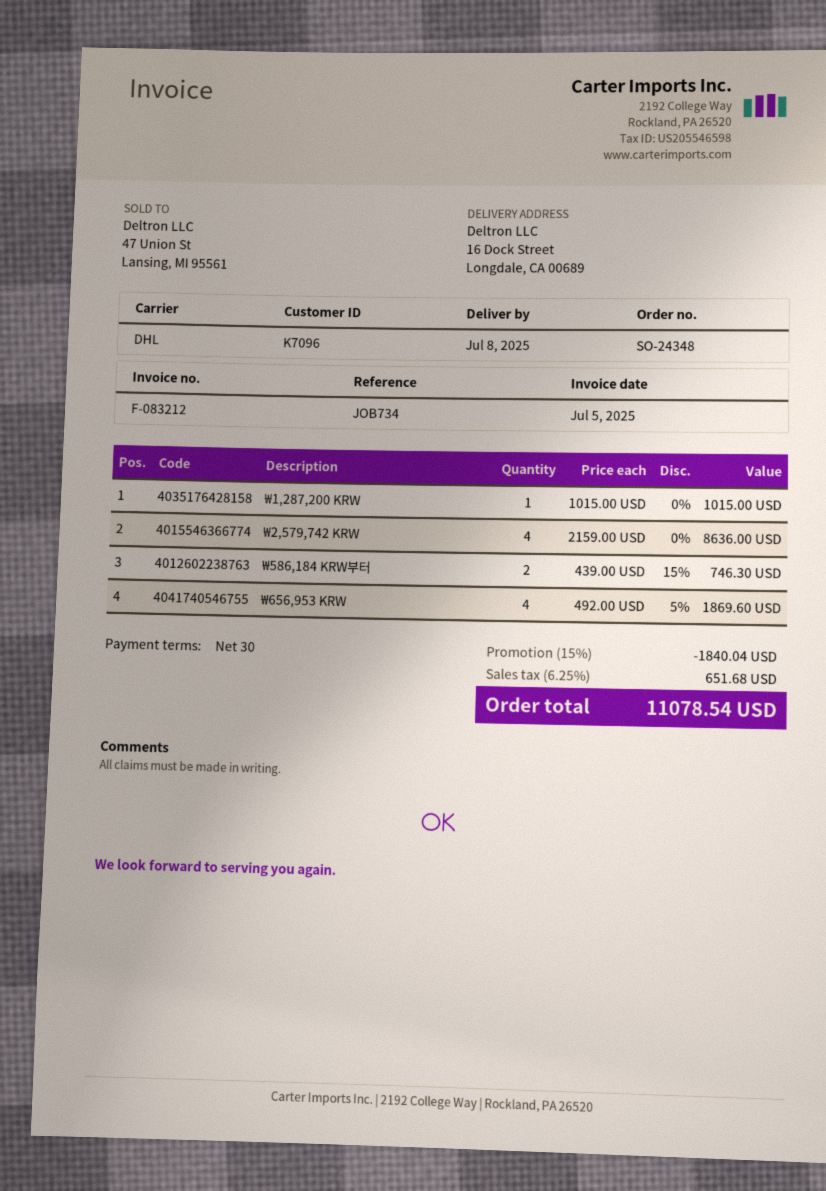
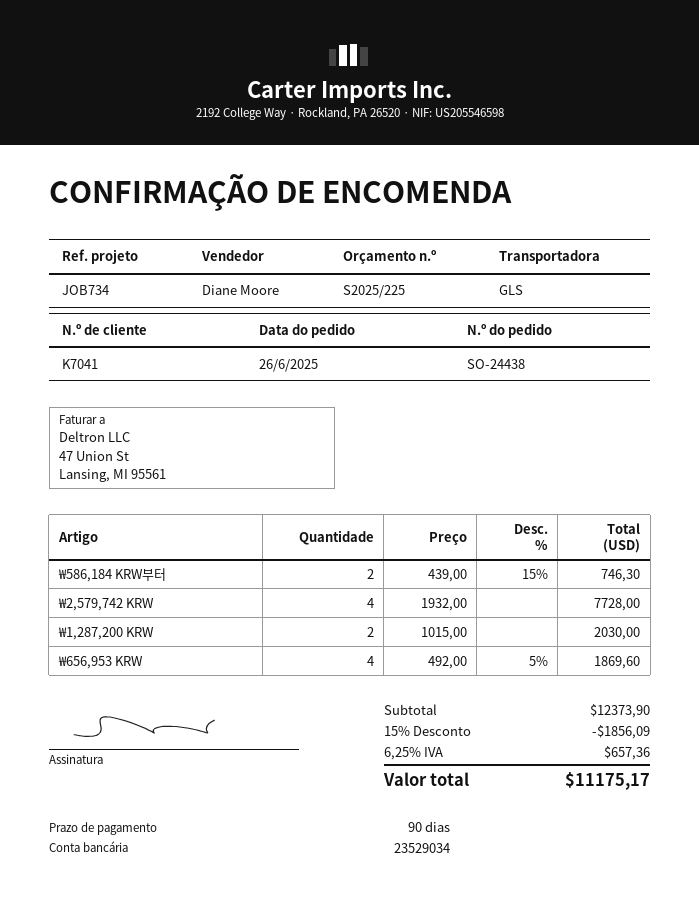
order number: SO-24348 -> SO-24438
payment terms: 30 days -> 90 days
customer number: K7096 -> K7041
shipping method: DHL -> GLS
₩1,287,200 KRW: 1 x 1015.00 = 1015.00 -> 2 x 1015.00 = 2030.00
₩2,579,742 KRW: 4 x 2159.00 = 8636.00 -> 4 x 1932.00 = 7728.00
discount: 15% = 1840.04 -> 15% = 1856.09
tax: 6.25% = 651.68 -> 6.25% = 657.36
total: 11078.54 -> 11175.17

